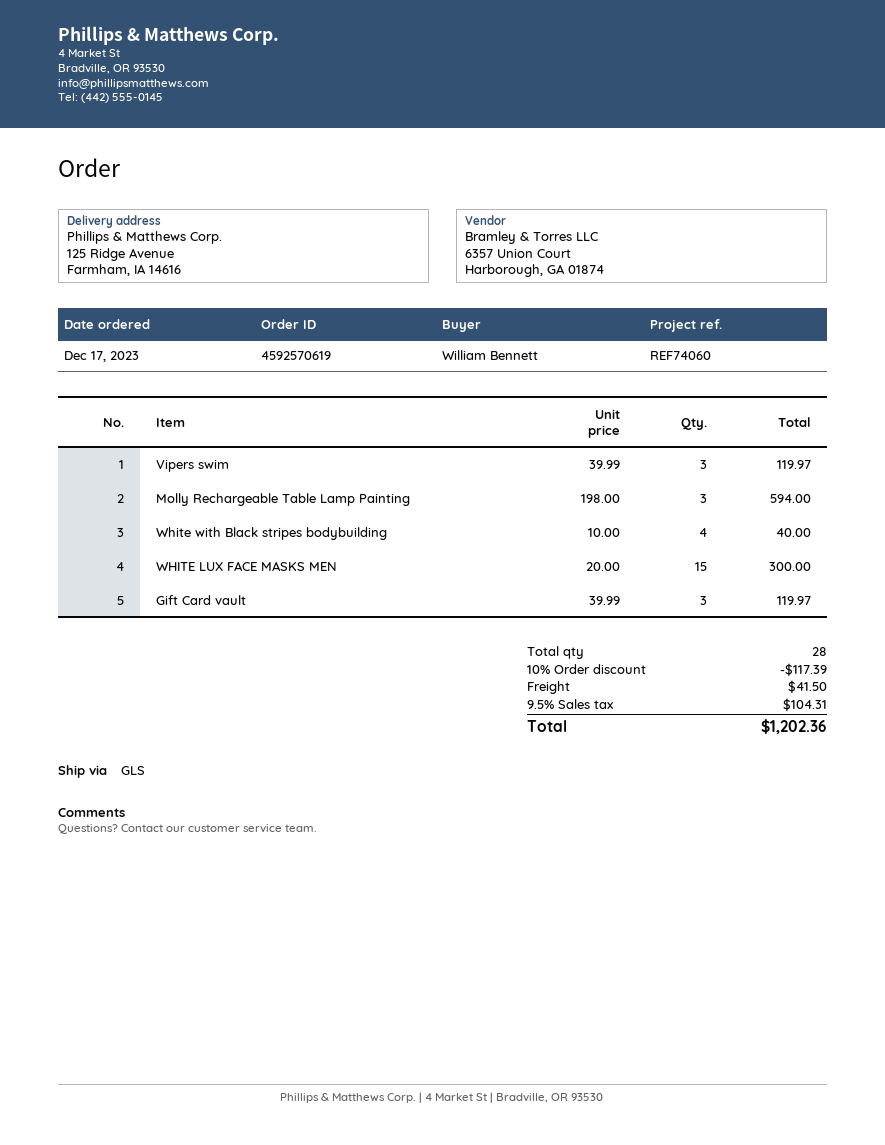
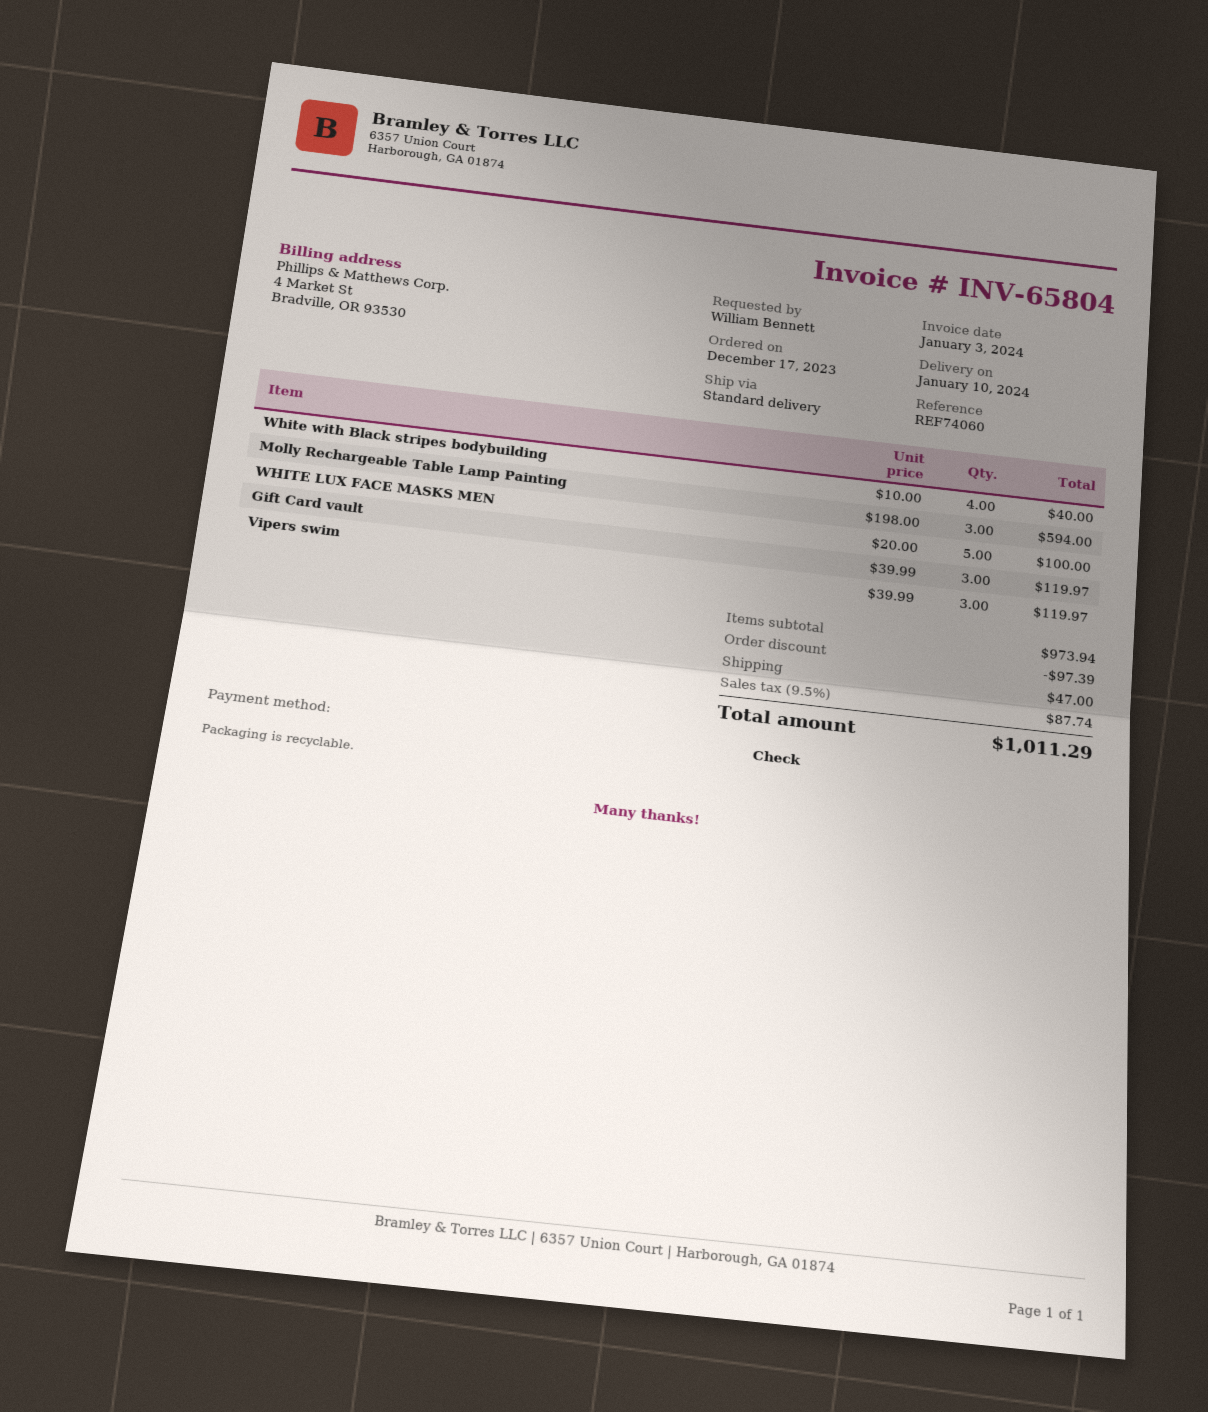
shipping method: GLS -> standard
WHITE LUX FACE MASKS MEN: 15 x 20.00 = 300.00 -> 5 x 20.00 = 100.00
discount: 117.39 -> 97.39
shipping: 41.50 -> 47.00
tax: 9.5% = 104.31 -> 9.5% = 87.74
total: 1202.36 -> 1011.29

